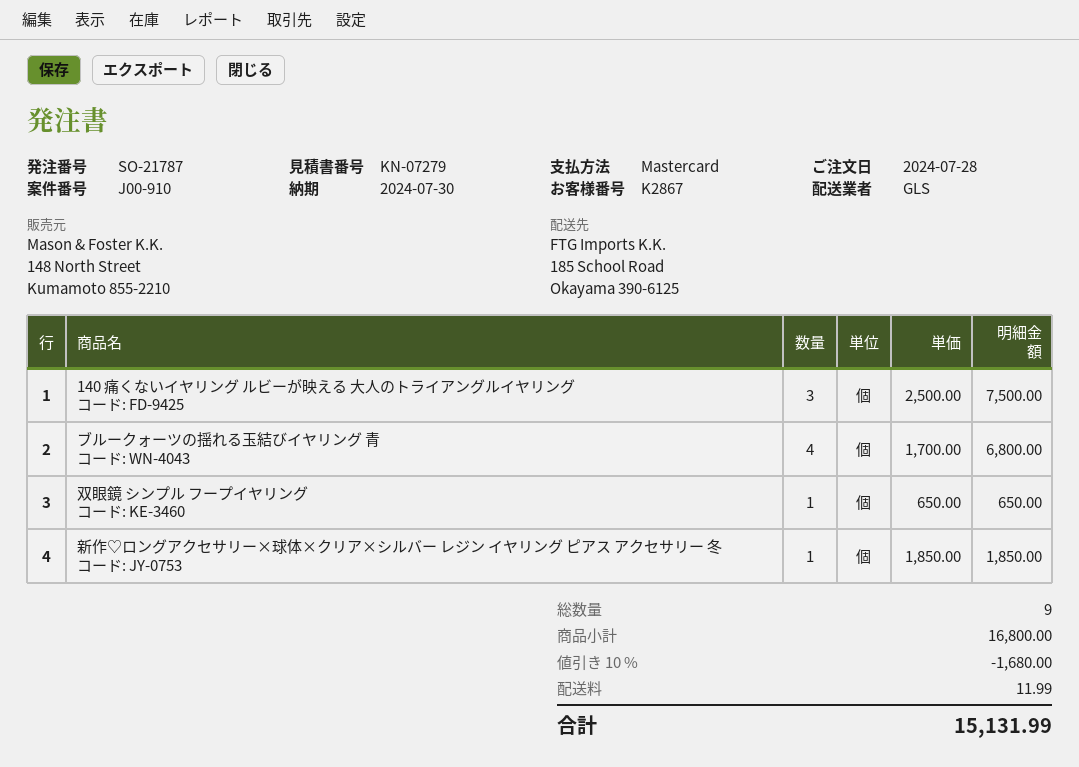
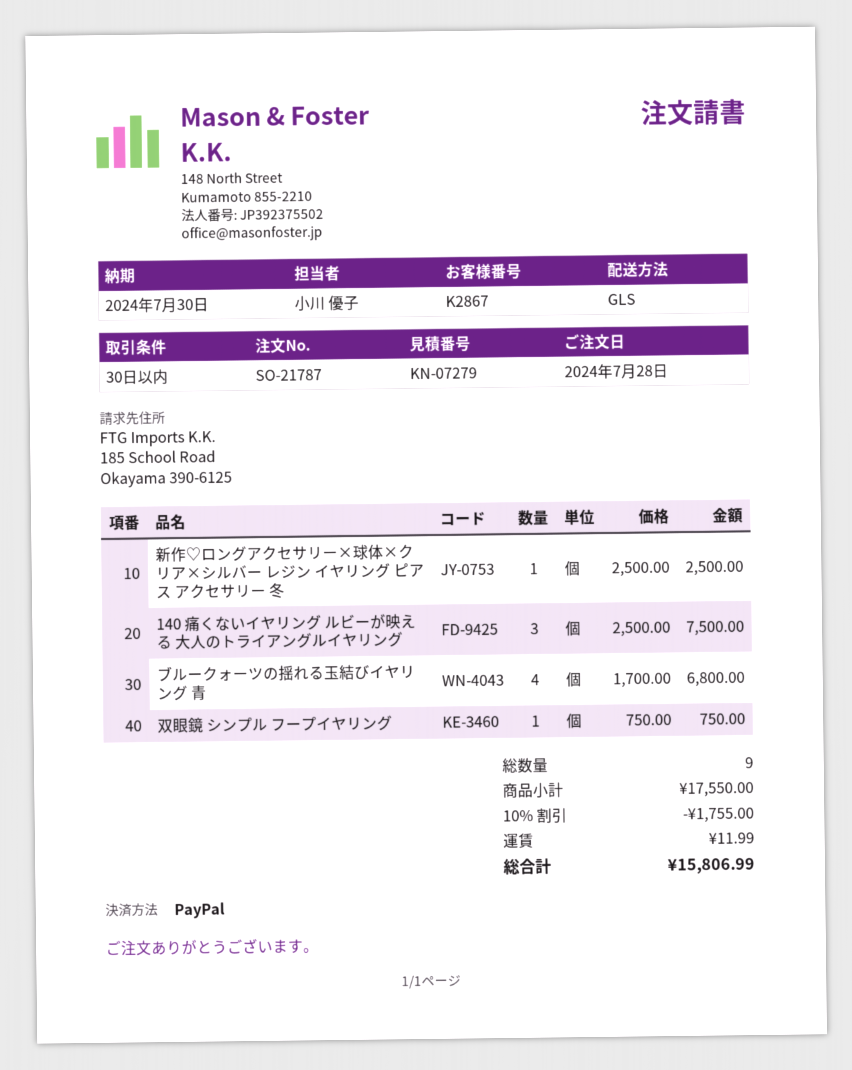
payment method: Mastercard -> PayPal
双眼鏡 シンプル フープイヤリング: 1 x 650.00 = 650.00 -> 1 x 750.00 = 750.00
新作♡ロングアクセサリー×球体×クリア×シルバー レジン イヤリング ピアス アクセサリー 冬: 1 x 1850.00 = 1850.00 -> 1 x 2500.00 = 2500.00
subtotal: 16800.00 -> 17550.00
discount: 10% = 1680.00 -> 10% = 1755.00
total: 15131.99 -> 15806.99

